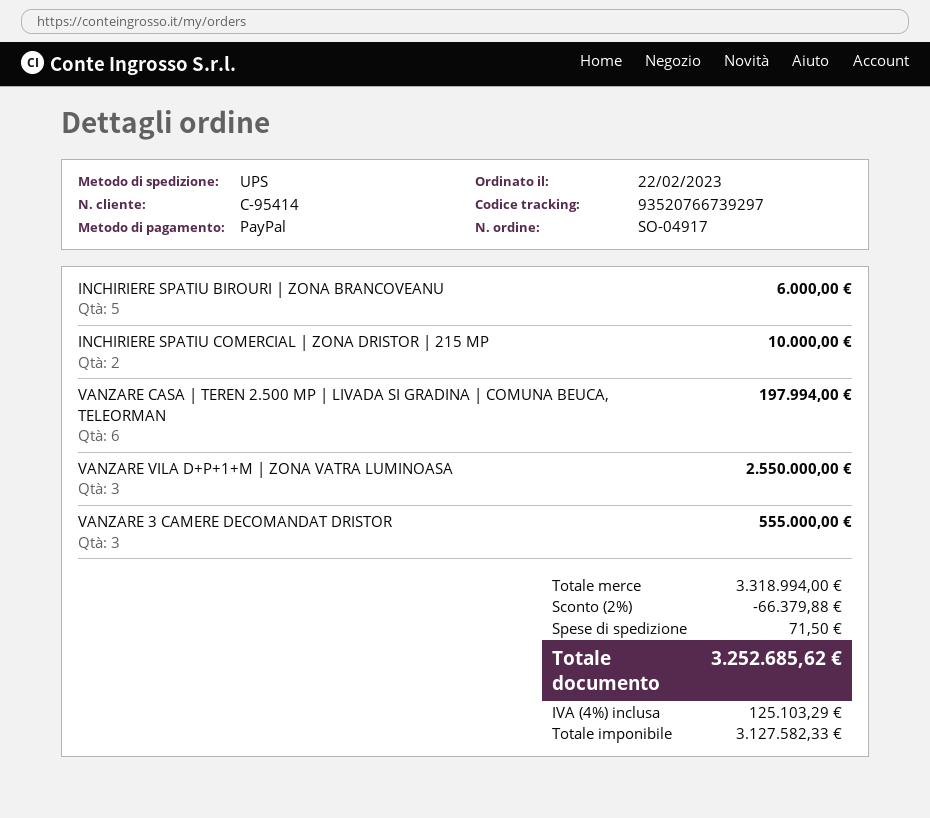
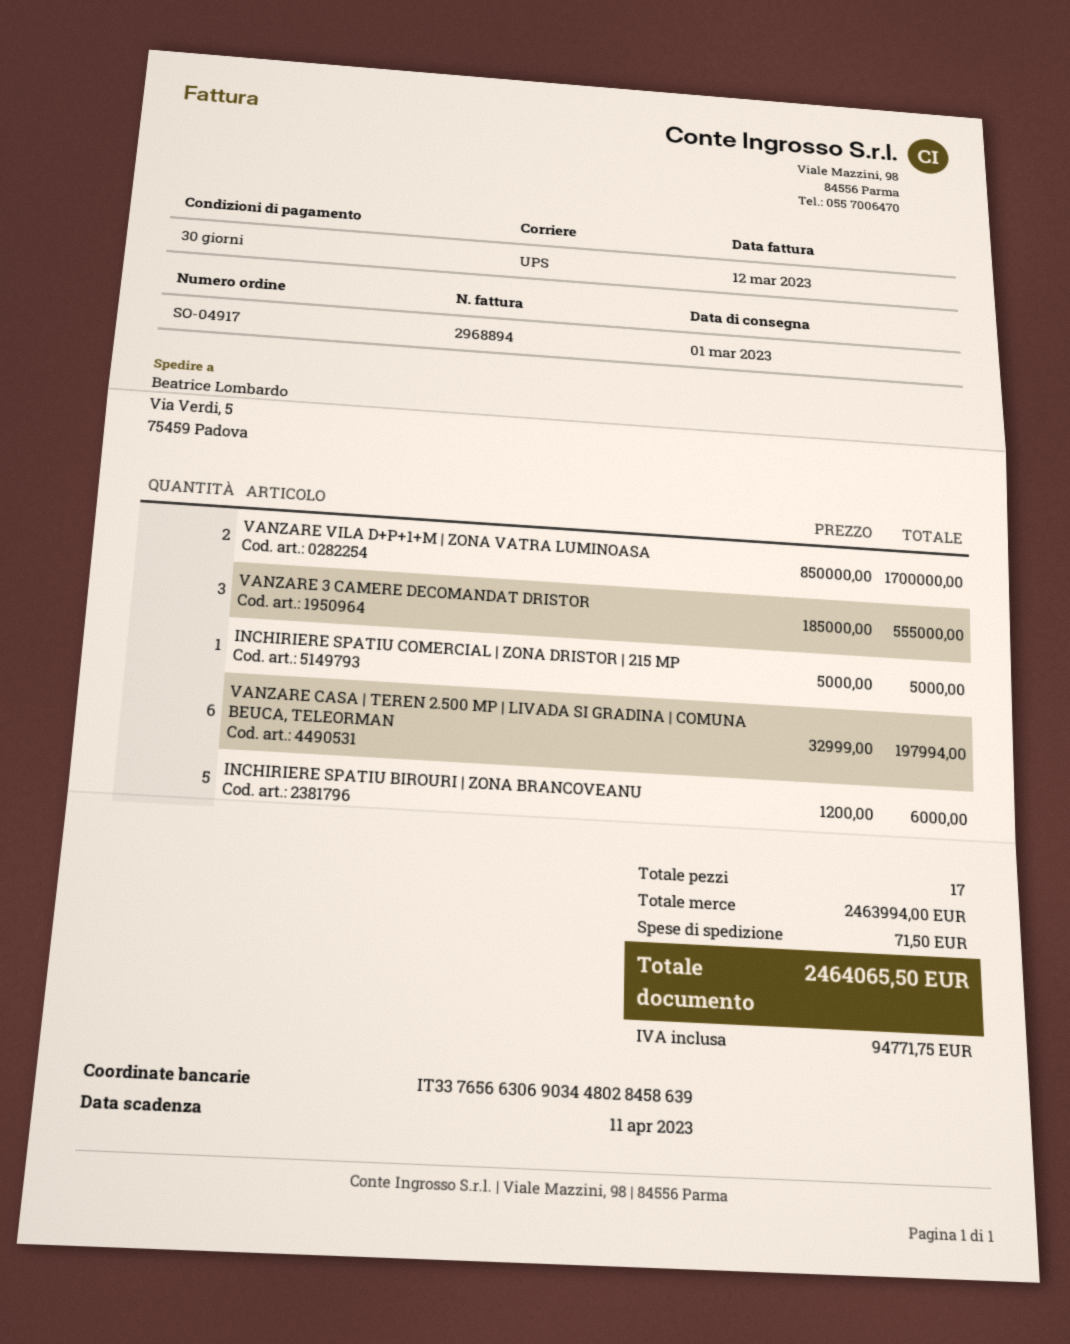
INCHIRIERE SPATIU COMERCIAL | ZONA DRISTOR | 215 MP: 2 for 10000.00 -> 1 for 5000.00
VANZARE VILA D+P+1+M | ZONA VATRA LUMINOASA: 3 for 2550000.00 -> 2 for 1700000.00
subtotal: 3318994.00 -> 2463994.00
discount: 2% = 66379.88 -> none
tax: 125103.29 -> 94771.75
total: 3252685.62 -> 2464065.50

